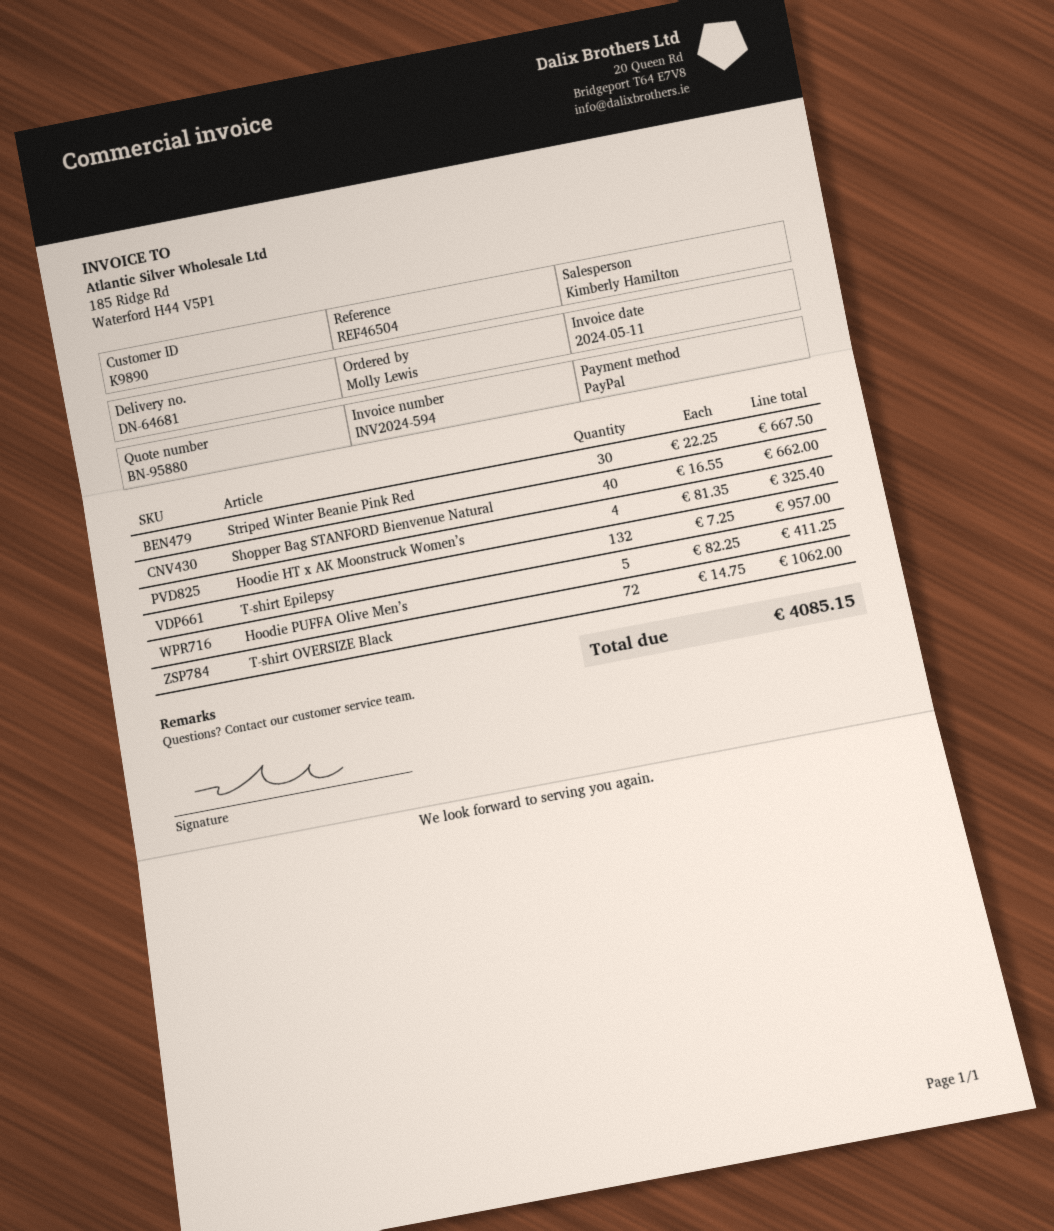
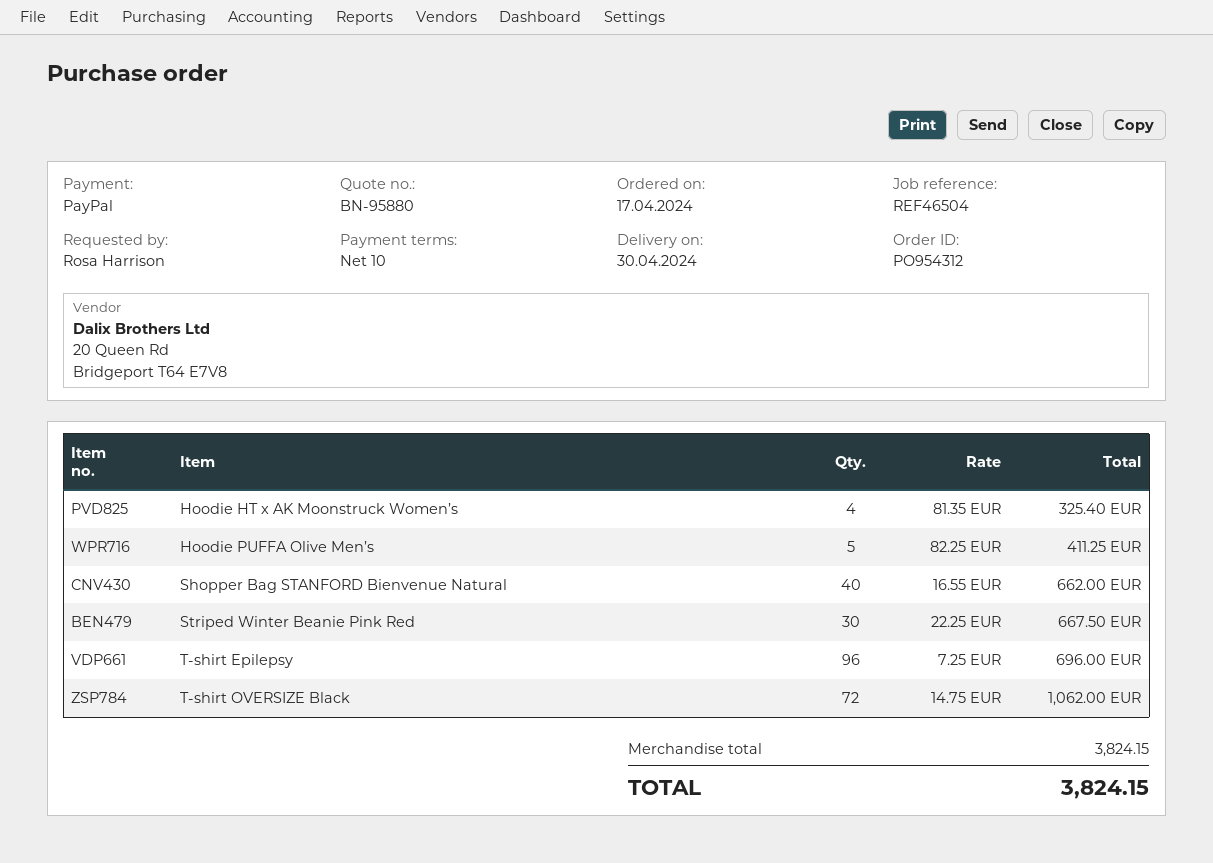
ordered by: Molly Lewis -> Rosa Harrison
T-shirt Epilepsy: 132 x 7.25 = 957.00 -> 96 x 7.25 = 696.00
total: 4085.15 -> 3824.15

